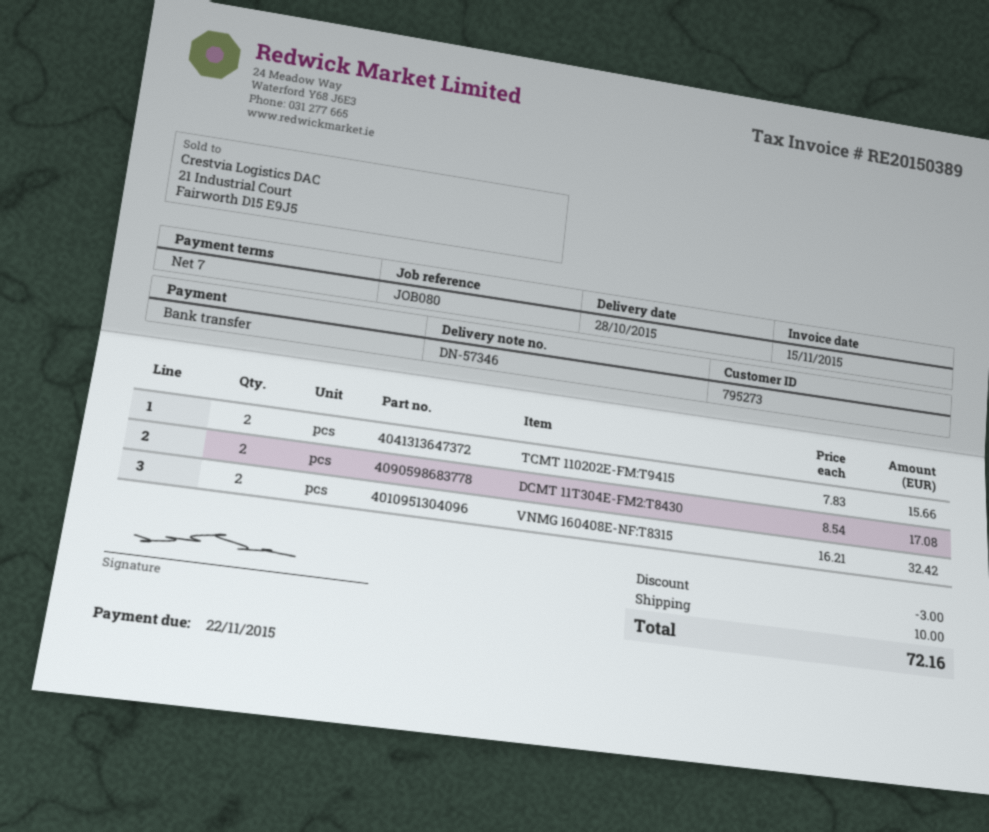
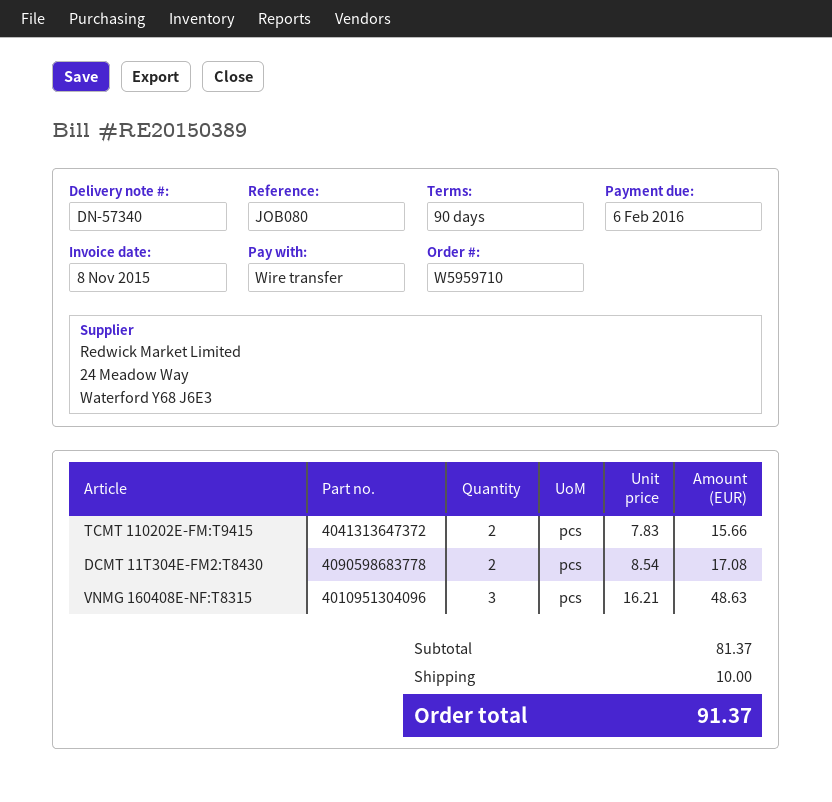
delivery note number: DN-57346 -> DN-57340
invoice date: 2015-11-15 -> 2015-11-08
payment terms: 7 days -> 90 days
due date: 2015-11-22 -> 2016-02-06
VNMG 160408E-NF:T8315: 2 x 16.21 = 32.42 -> 3 x 16.21 = 48.63
discount: 3.00 -> none
total: 72.16 -> 91.37

